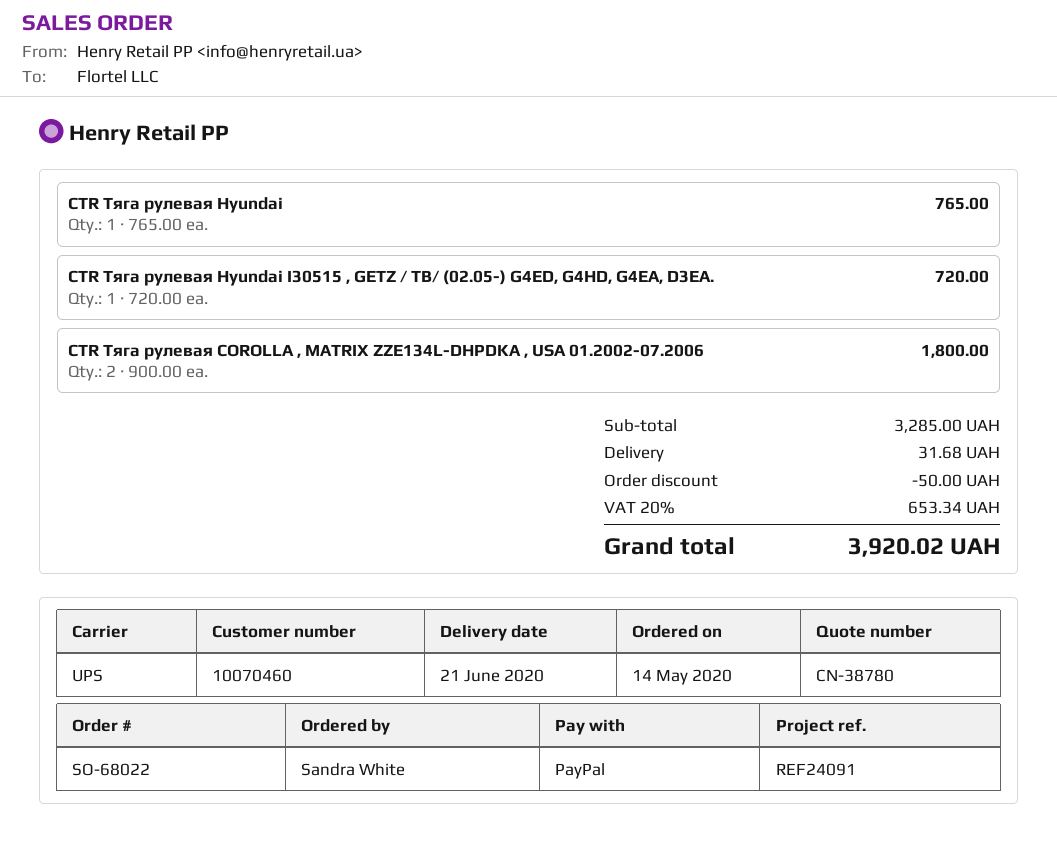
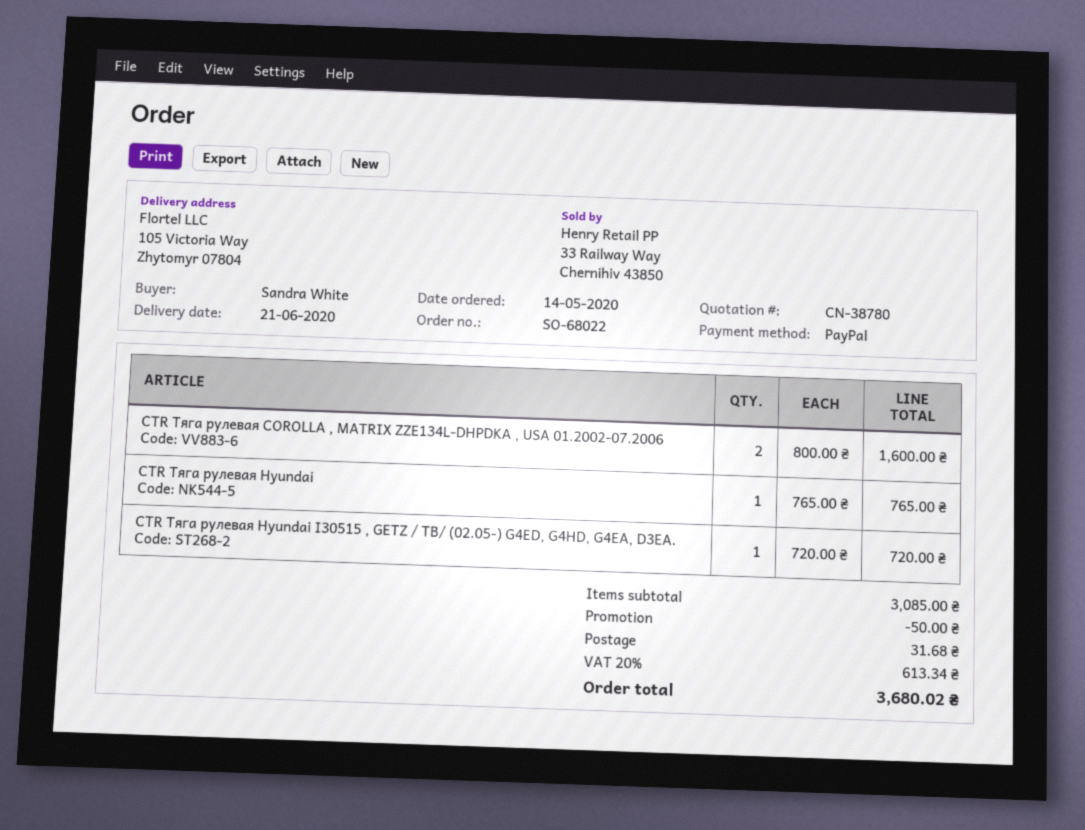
CTR Тяга рулевая COROLLA , MATRIX ZZE134L-DHPDKA , USA 01.2002-07.2006: 2 x 900.00 = 1800.00 -> 2 x 800.00 = 1600.00
subtotal: 3285.00 -> 3085.00
tax: 20% = 653.34 -> 20% = 613.34
total: 3920.02 -> 3680.02

